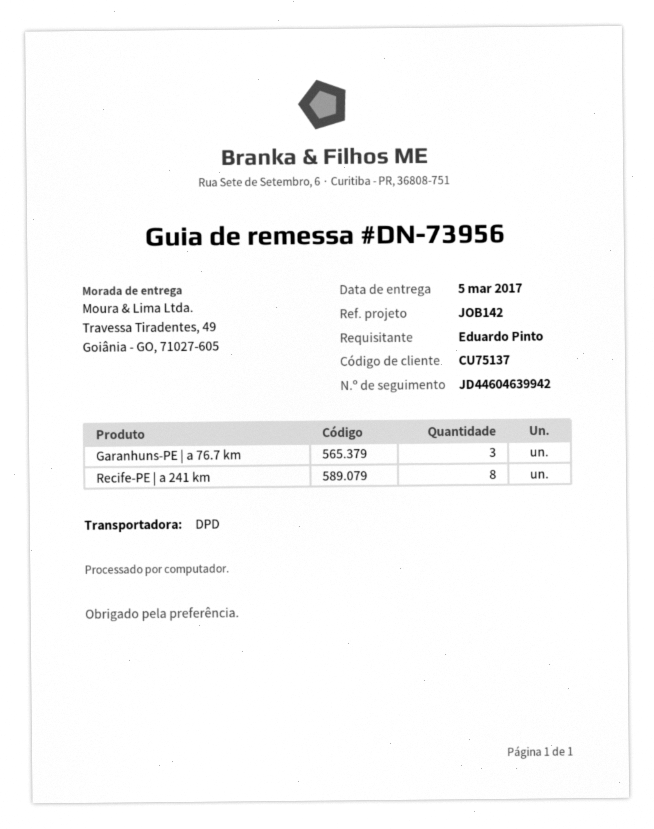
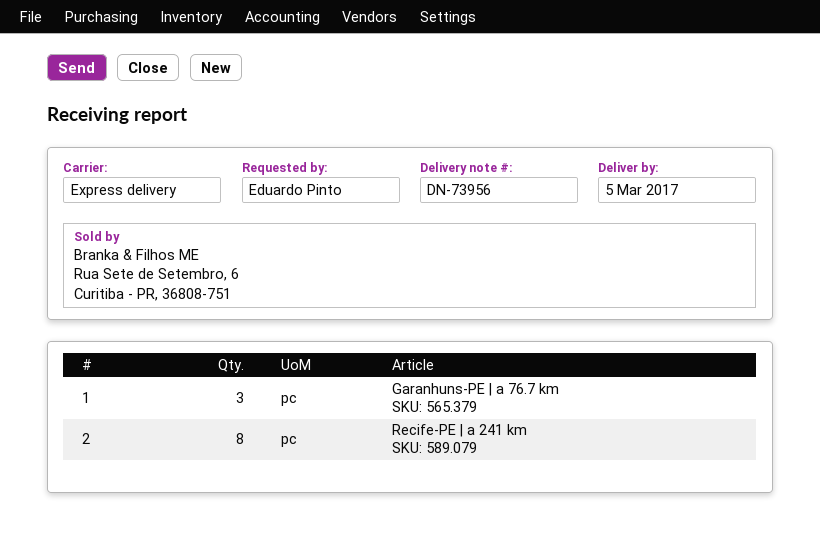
shipping method: DPD -> express

